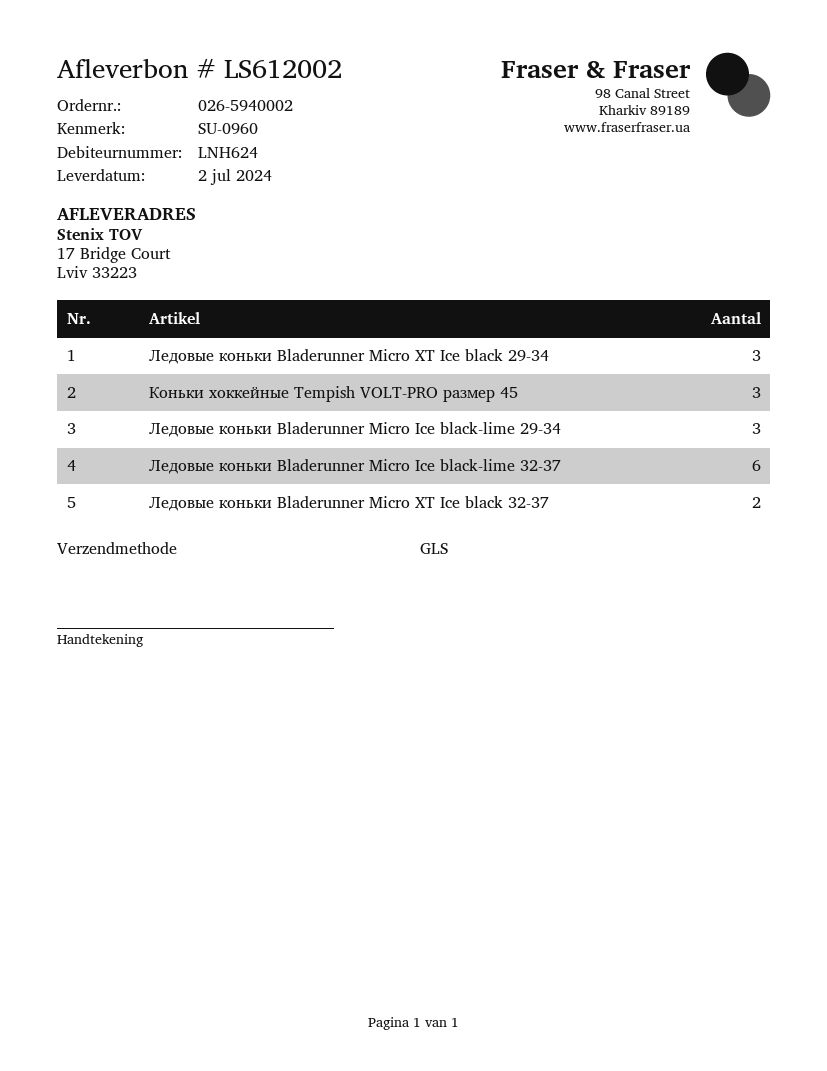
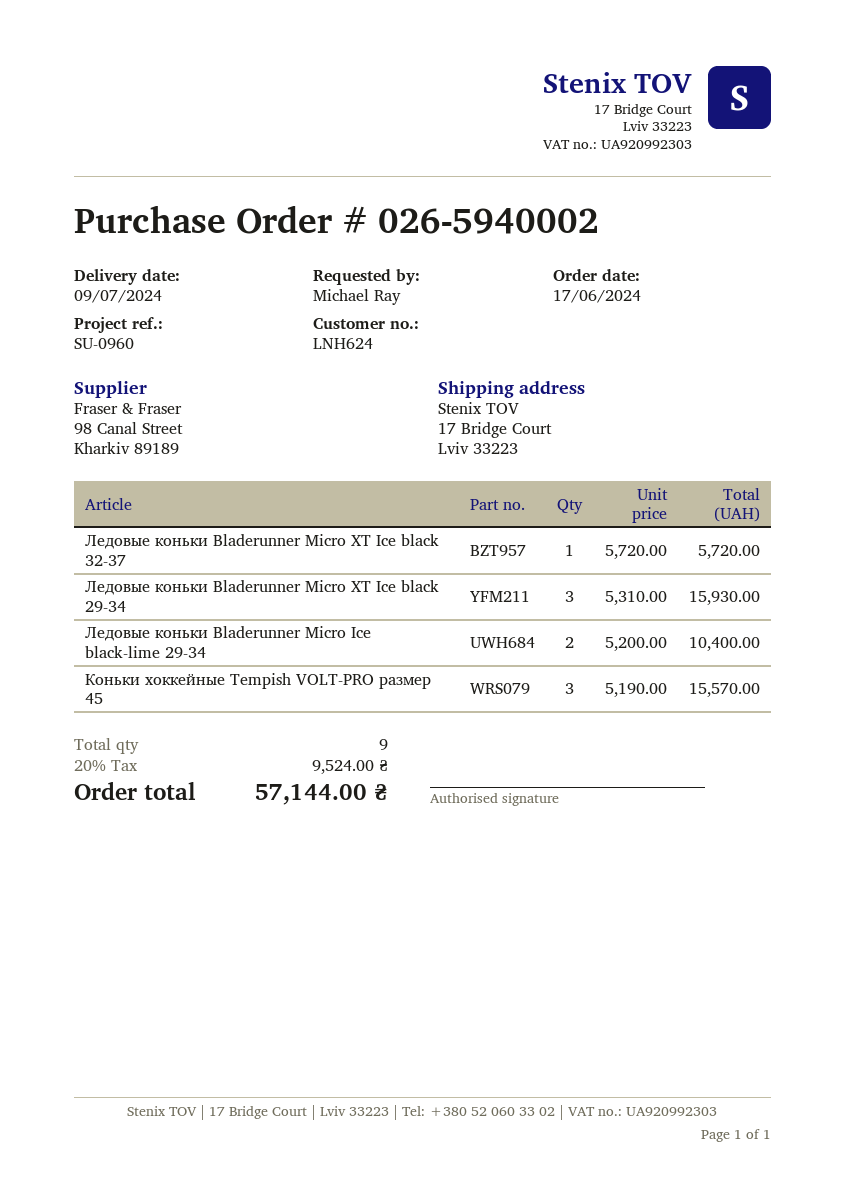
delivery date: 2024-07-02 -> 2024-07-09
Ледовые коньки Bladerunner Micro Ice black-lime 29-34: 3 -> 2
Ледовые коньки Bladerunner Micro Ice black-lime 32-37: 6 -> none
Ледовые коньки Bladerunner Micro XT Ice black 32-37: 2 -> 1

